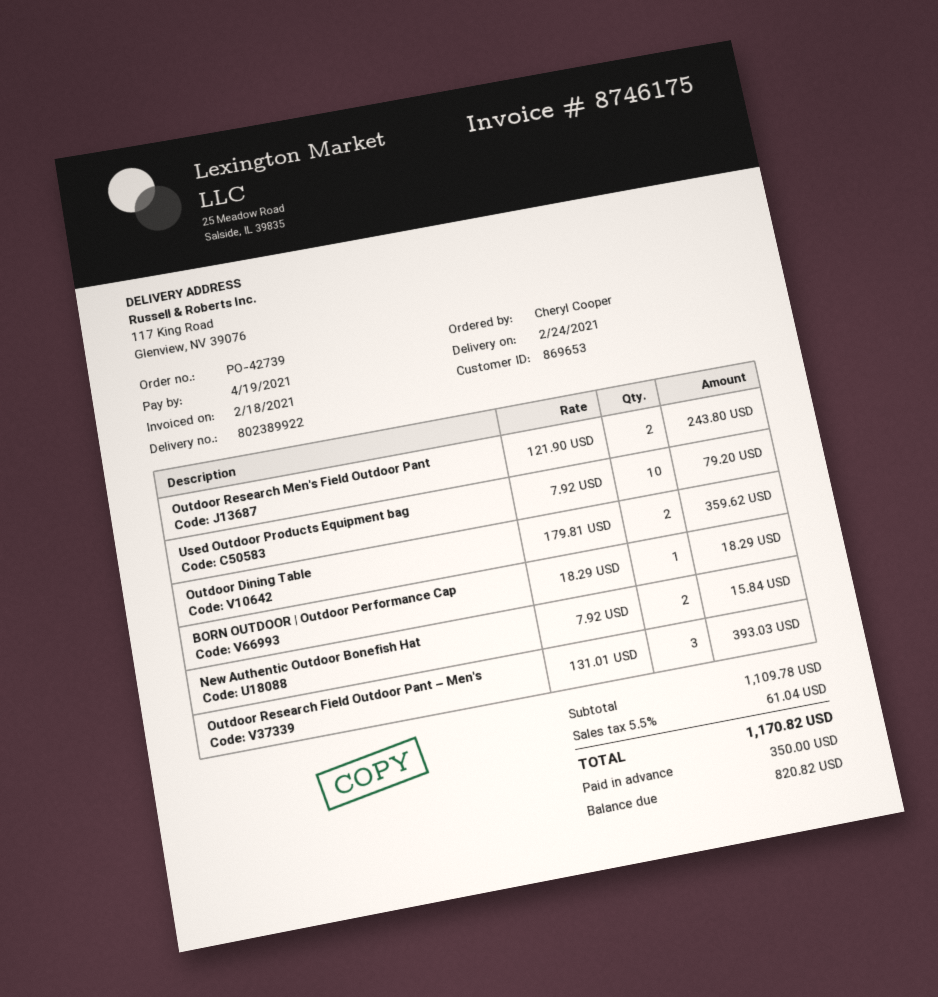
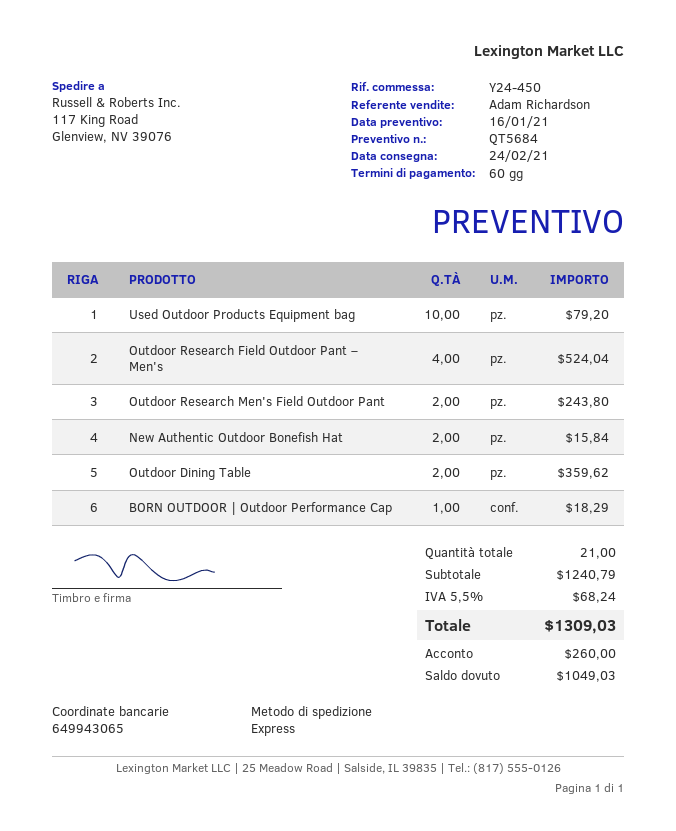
Outdoor Research Field Outdoor Pant – Men's: 3 for 393.03 -> 4 for 524.04
subtotal: 1109.78 -> 1240.79
tax: 5.5% = 61.04 -> 5.5% = 68.24
total: 1170.82 -> 1309.03
deposit: 350.00 -> 260.00
balance: 820.82 -> 1049.03

